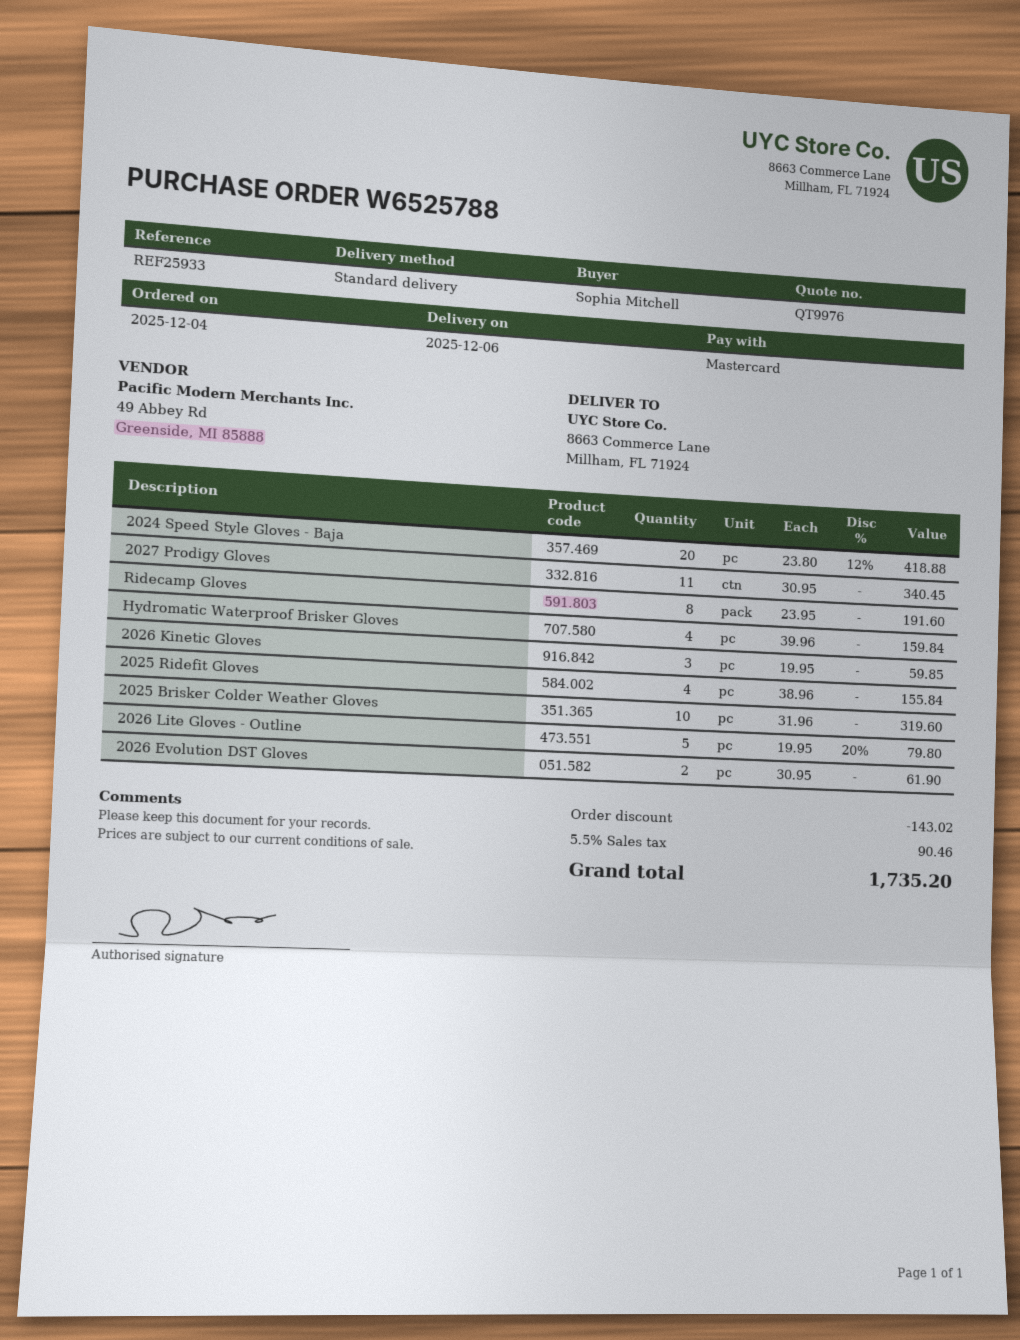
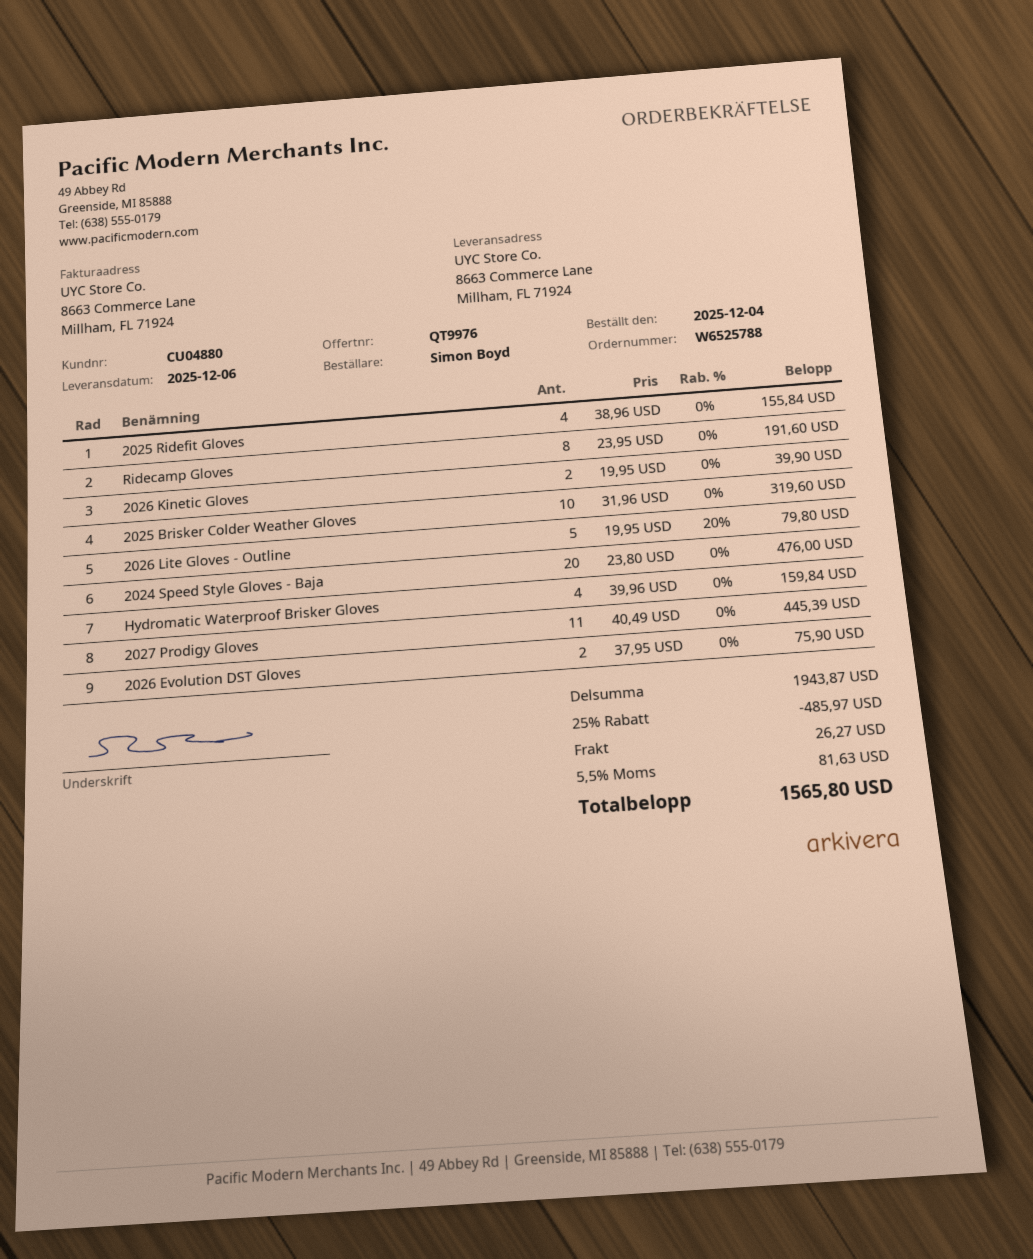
ordered by: Sophia Mitchell -> Simon Boyd
2024 Speed Style Gloves - Baja: 20 x 23.80 - 12% = 418.88 -> 20 x 23.80 = 476.00
2027 Prodigy Gloves: 11 x 30.95 = 340.45 -> 11 x 40.49 = 445.39
2026 Kinetic Gloves: 3 x 19.95 = 59.85 -> 2 x 19.95 = 39.90
2026 Evolution DST Gloves: 2 x 30.95 = 61.90 -> 2 x 37.95 = 75.90
discount: 143.02 -> 485.97
shipping: none -> 26.27
tax: 5.5% = 90.46 -> 5.5% = 81.63
total: 1735.20 -> 1565.80

